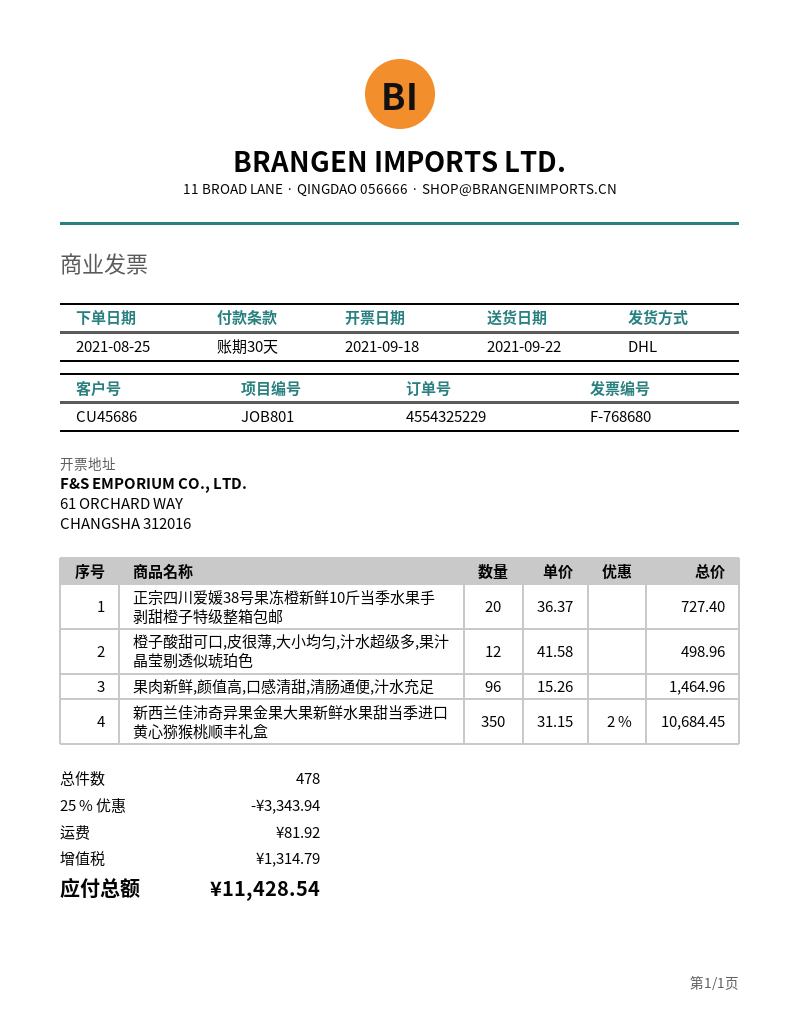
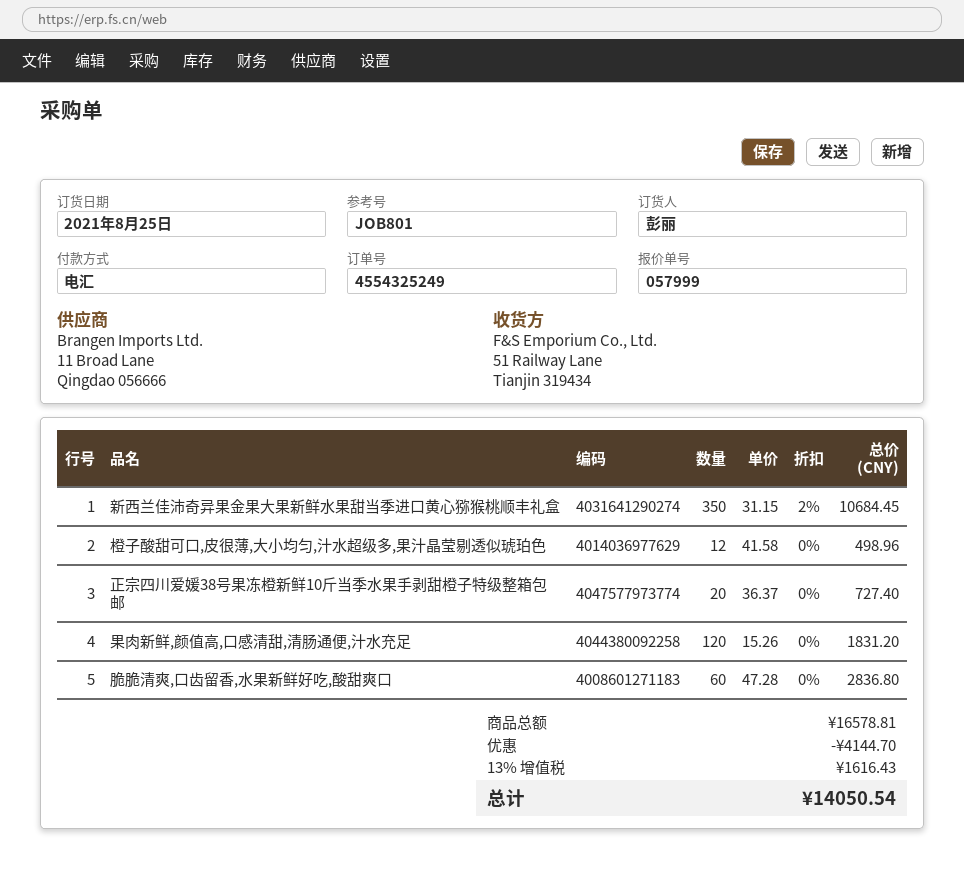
order number: 4554325229 -> 4554325249
果肉新鲜,颜值高,口感清甜,清肠通便,汁水充足: 96 x 15.26 = 1464.96 -> 120 x 15.26 = 1831.20
脆脆清爽,口齿留香,水果新鲜好吃,酸甜爽口: none -> 60 x 47.28 = 2836.80
discount: 3343.94 -> 4144.70
shipping: 81.92 -> none
tax: 1314.79 -> 1616.43
total: 11428.54 -> 14050.54

